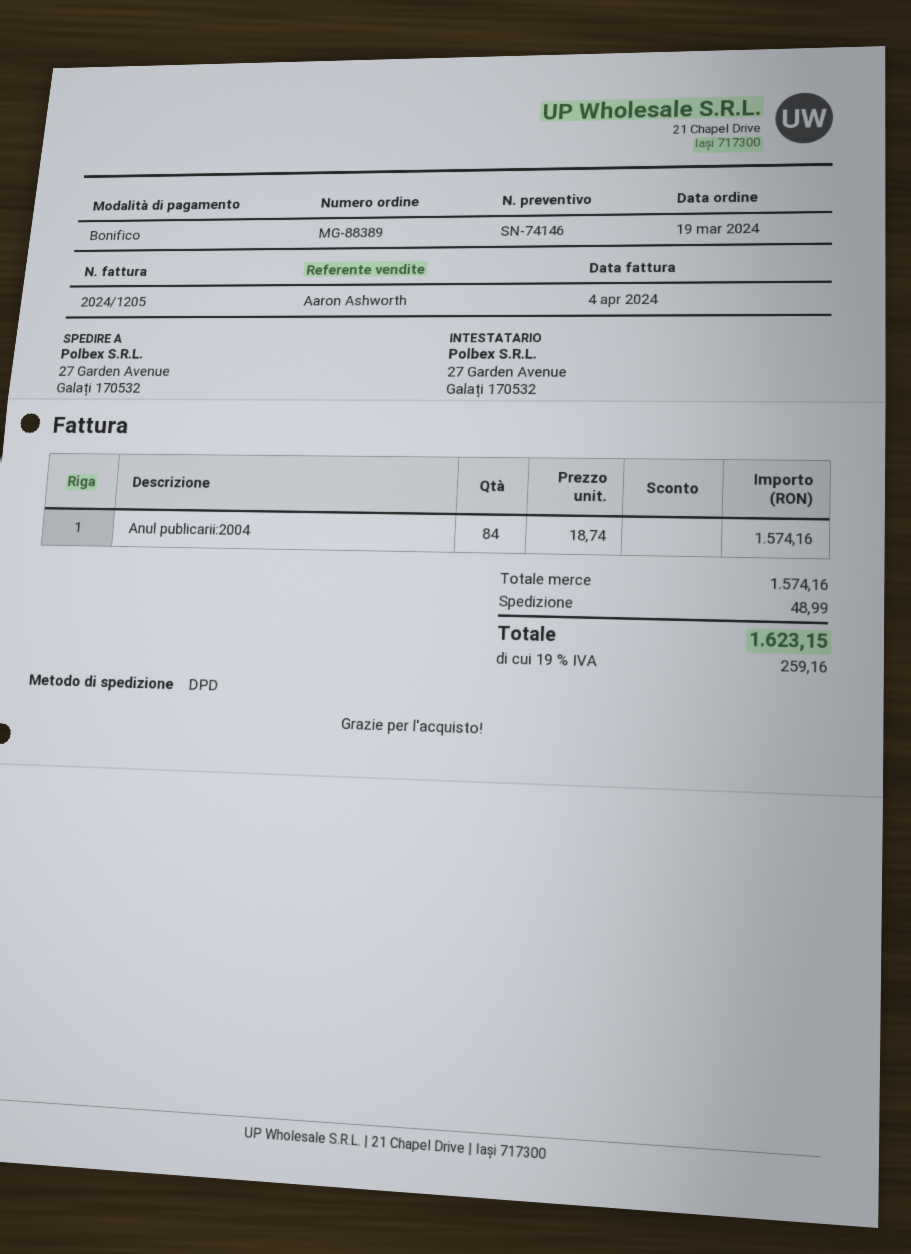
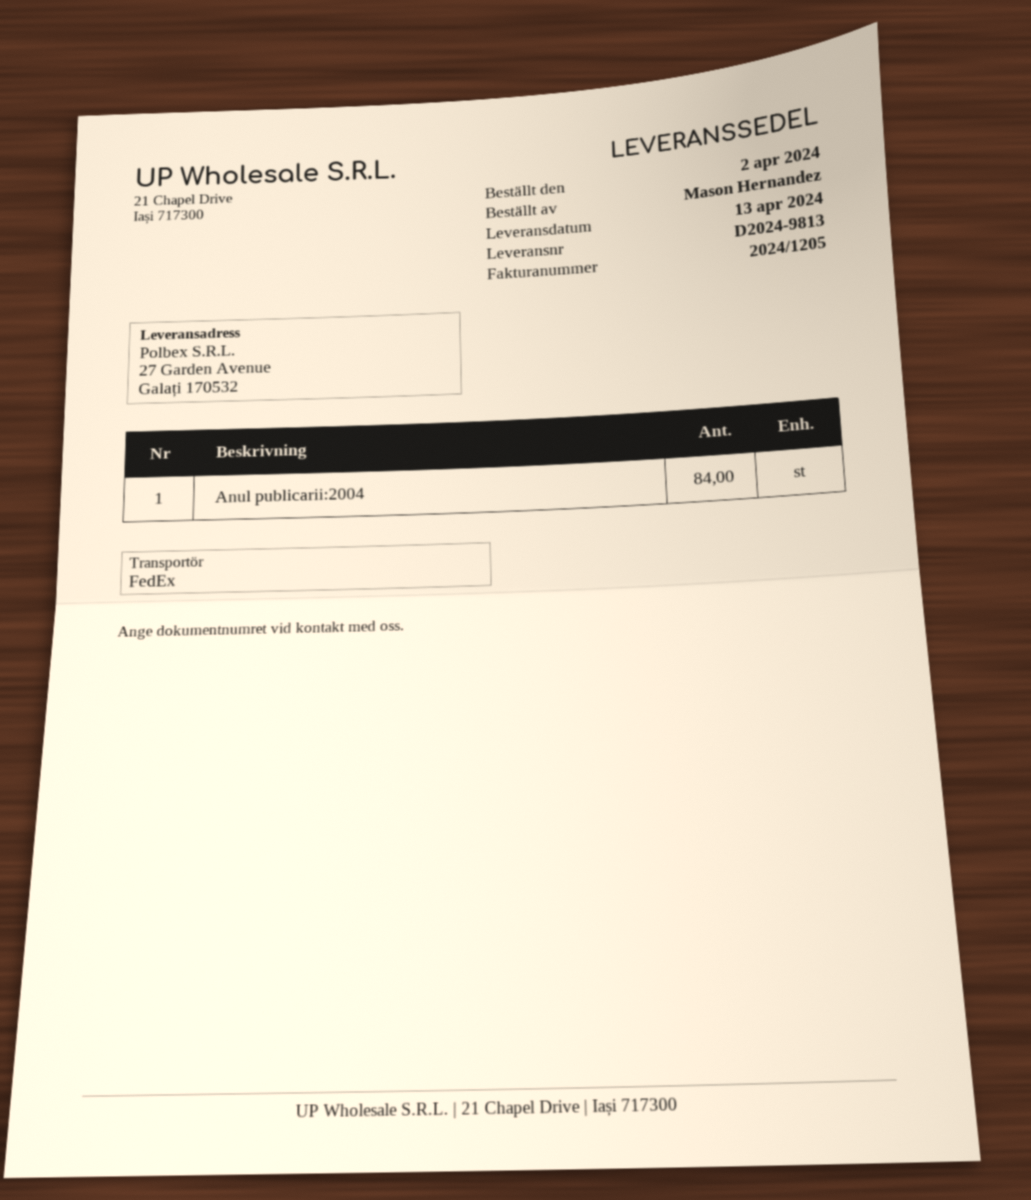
order date: 2024-03-19 -> 2024-04-02
shipping method: DPD -> FedEx

